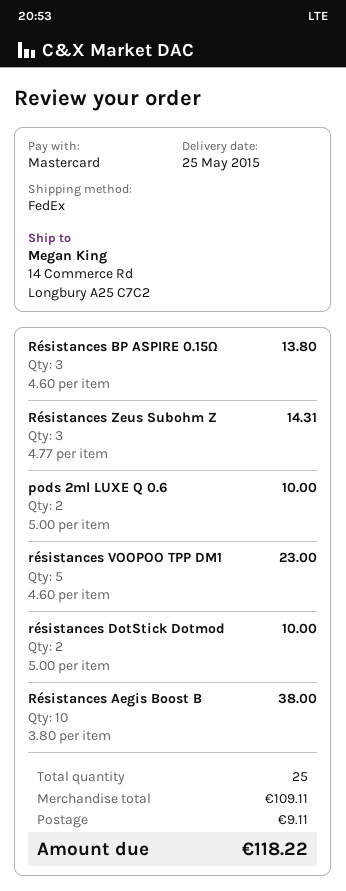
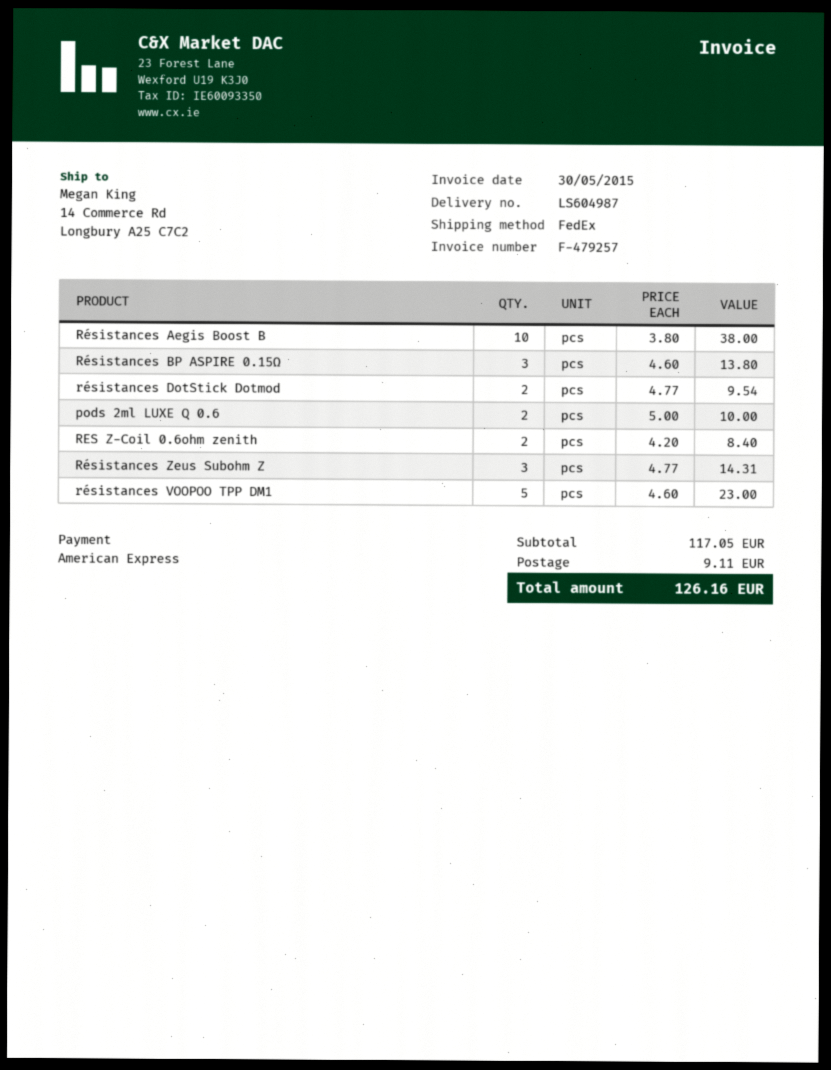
payment method: Mastercard -> American Express
résistances DotStick Dotmod: 2 x 5.00 = 10.00 -> 2 x 4.77 = 9.54
RES Z-Coil 0.6ohm zenith: none -> 2 x 4.20 = 8.40
subtotal: 109.11 -> 117.05
total: 118.22 -> 126.16

